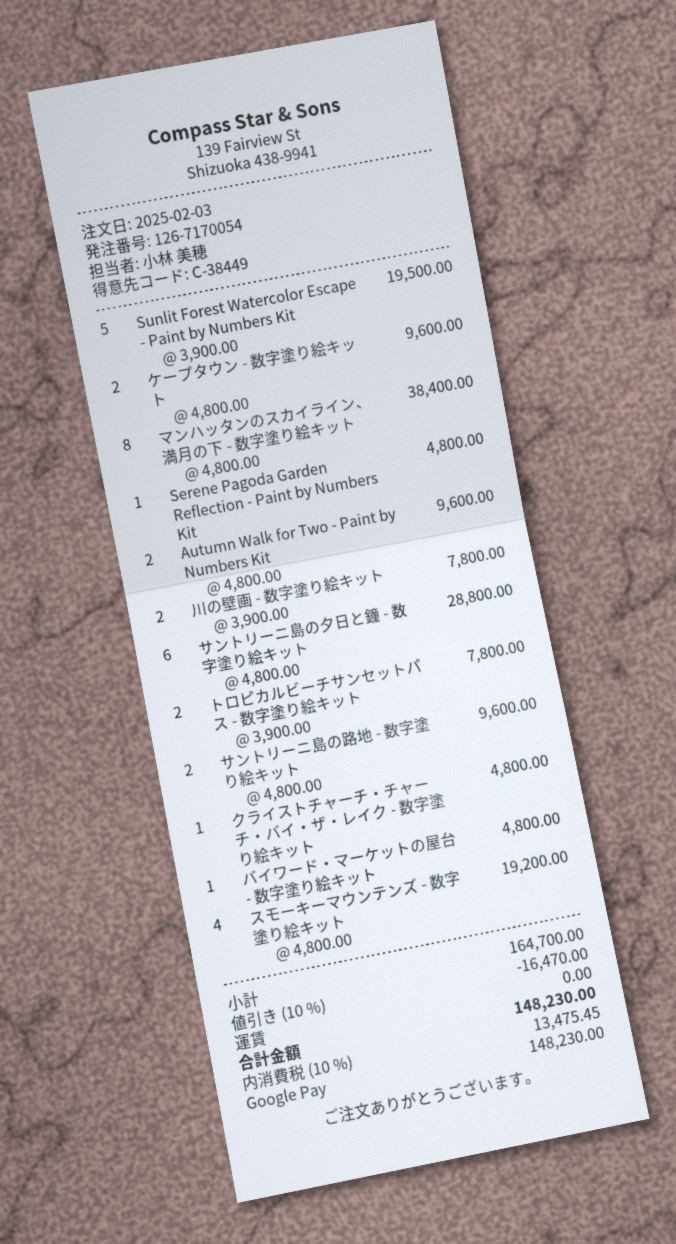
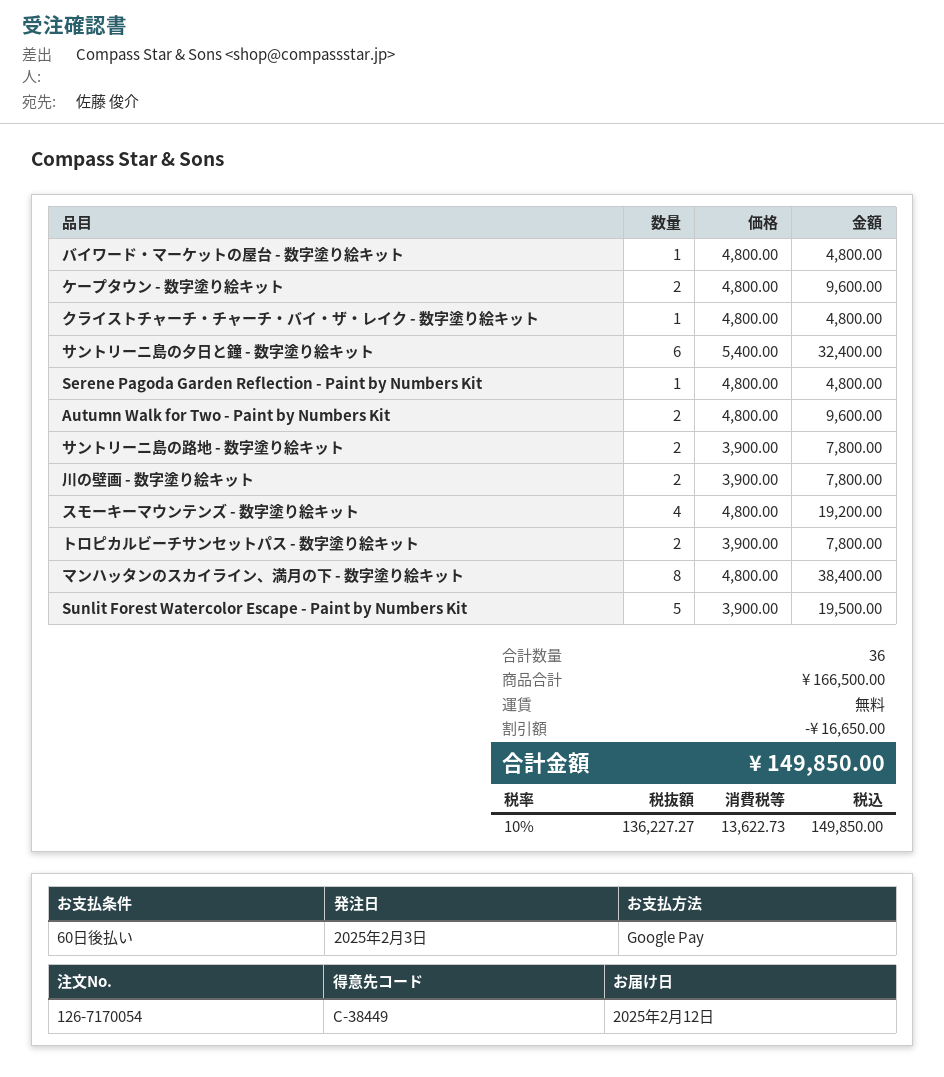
サントリーニ島の夕日と鐘 - 数字塗り絵キット: 6 x 4800.00 = 28800.00 -> 6 x 5400.00 = 32400.00
サントリーニ島の路地 - 数字塗り絵キット: 2 x 4800.00 = 9600.00 -> 2 x 3900.00 = 7800.00
subtotal: 164700.00 -> 166500.00
discount: 16470.00 -> 16650.00
tax: 10% = 13475.45 -> 10% = 13622.73
total: 148230.00 -> 149850.00

